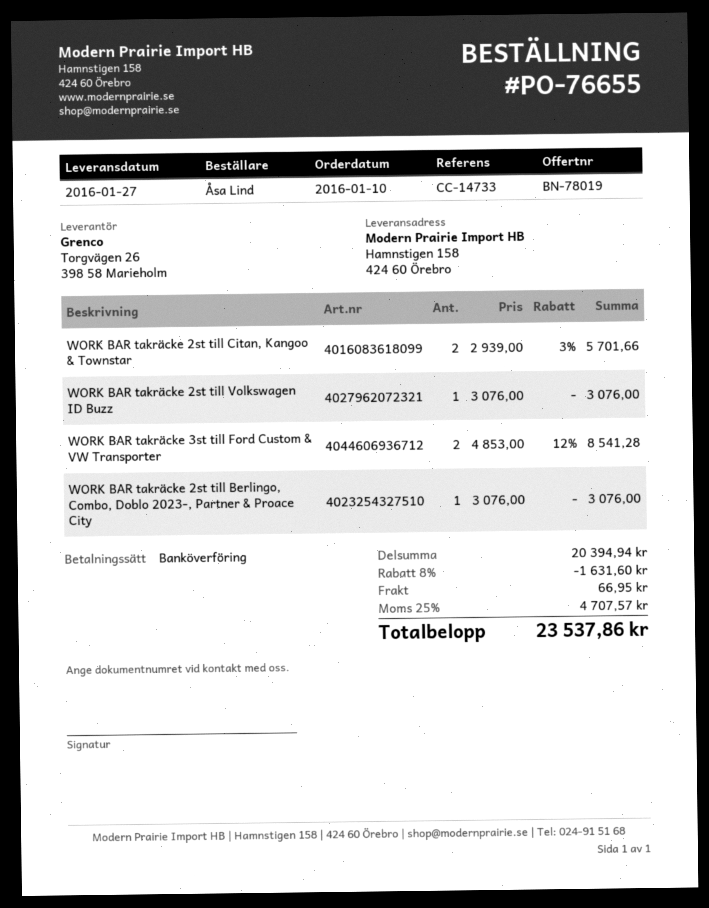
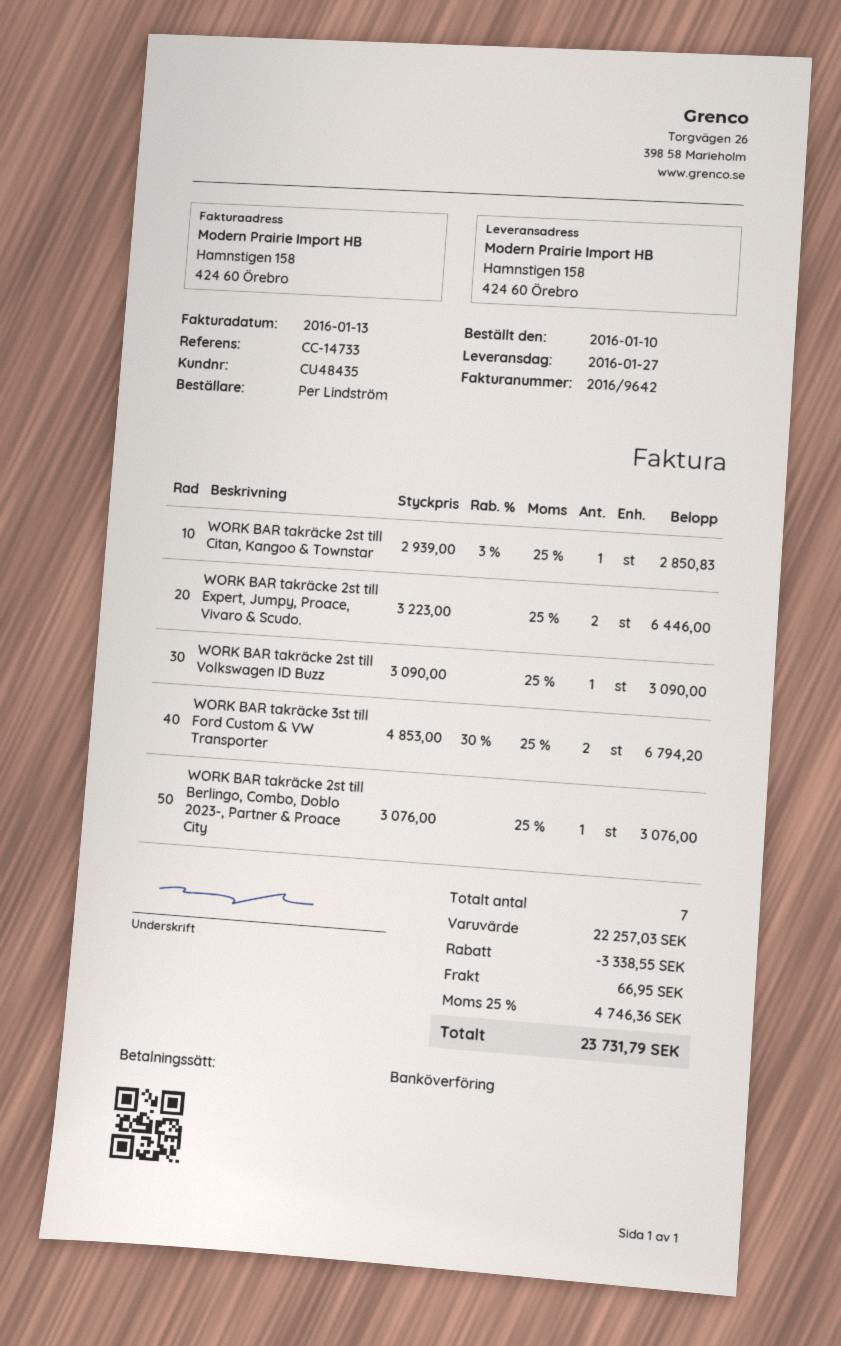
ordered by: Åsa Lind -> Per Lindström
WORK BAR takräcke 2st till Citan, Kangoo & Townstar: 2 x 2939.00 - 3% = 5701.66 -> 1 x 2939.00 - 3% = 2850.83
WORK BAR takräcke 2st till Volkswagen ID Buzz: 1 x 3076.00 = 3076.00 -> 1 x 3090.00 = 3090.00
WORK BAR takräcke 3st till Ford Custom & VW Transporter: 2 x 4853.00 - 12% = 8541.28 -> 2 x 4853.00 - 30% = 6794.20
WORK BAR takräcke 2st till Expert, Jumpy, Proace, Vivaro & Scudo.: none -> 2 x 3223.00 = 6446.00
subtotal: 20394.94 -> 22257.03
discount: 1631.60 -> 3338.55
tax: 25% = 4707.57 -> 25% = 4746.36
total: 23537.86 -> 23731.79

